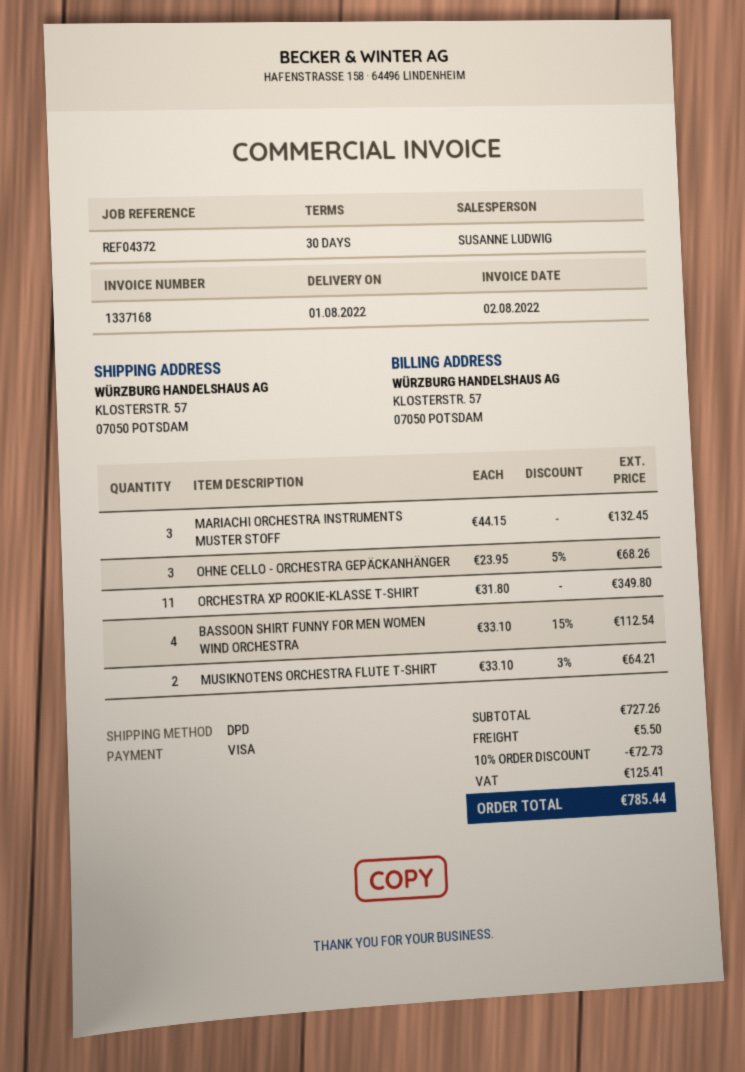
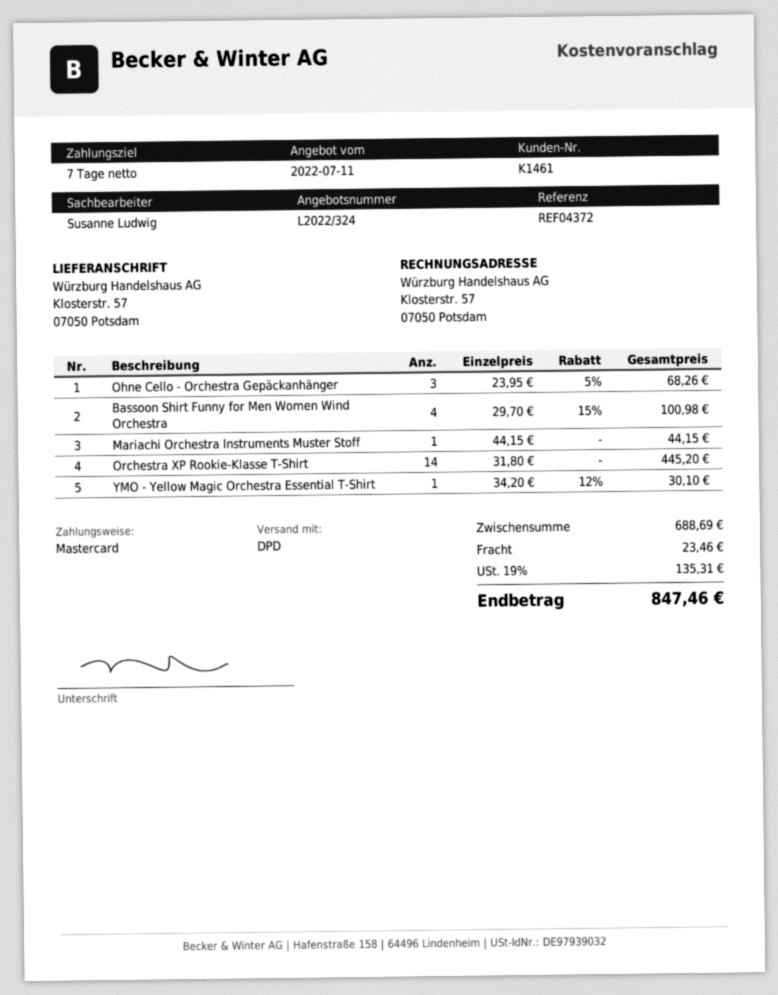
payment terms: 30 days -> 7 days
payment method: Visa -> Mastercard
MARIACHI ORCHESTRA INSTRUMENTS MUSTER STOFF: 3 x 44.15 = 132.45 -> 1 x 44.15 = 44.15
ORCHESTRA XP ROOKIE-KLASSE T-SHIRT: 11 x 31.80 = 349.80 -> 14 x 31.80 = 445.20
BASSOON SHIRT FUNNY FOR MEN WOMEN WIND ORCHESTRA: 4 x 33.10 - 15% = 112.54 -> 4 x 29.70 - 15% = 100.98
MUSIKNOTENS ORCHESTRA FLUTE T-SHIRT: 2 x 33.10 - 3% = 64.21 -> none
YMO - Yellow Magic Orchestra Essential T-Shirt: none -> 1 x 34.20 - 12% = 30.10
subtotal: 727.26 -> 688.69
discount: 10% = 72.73 -> none
shipping: 5.50 -> 23.46
tax: 125.41 -> 135.31
total: 785.44 -> 847.46

